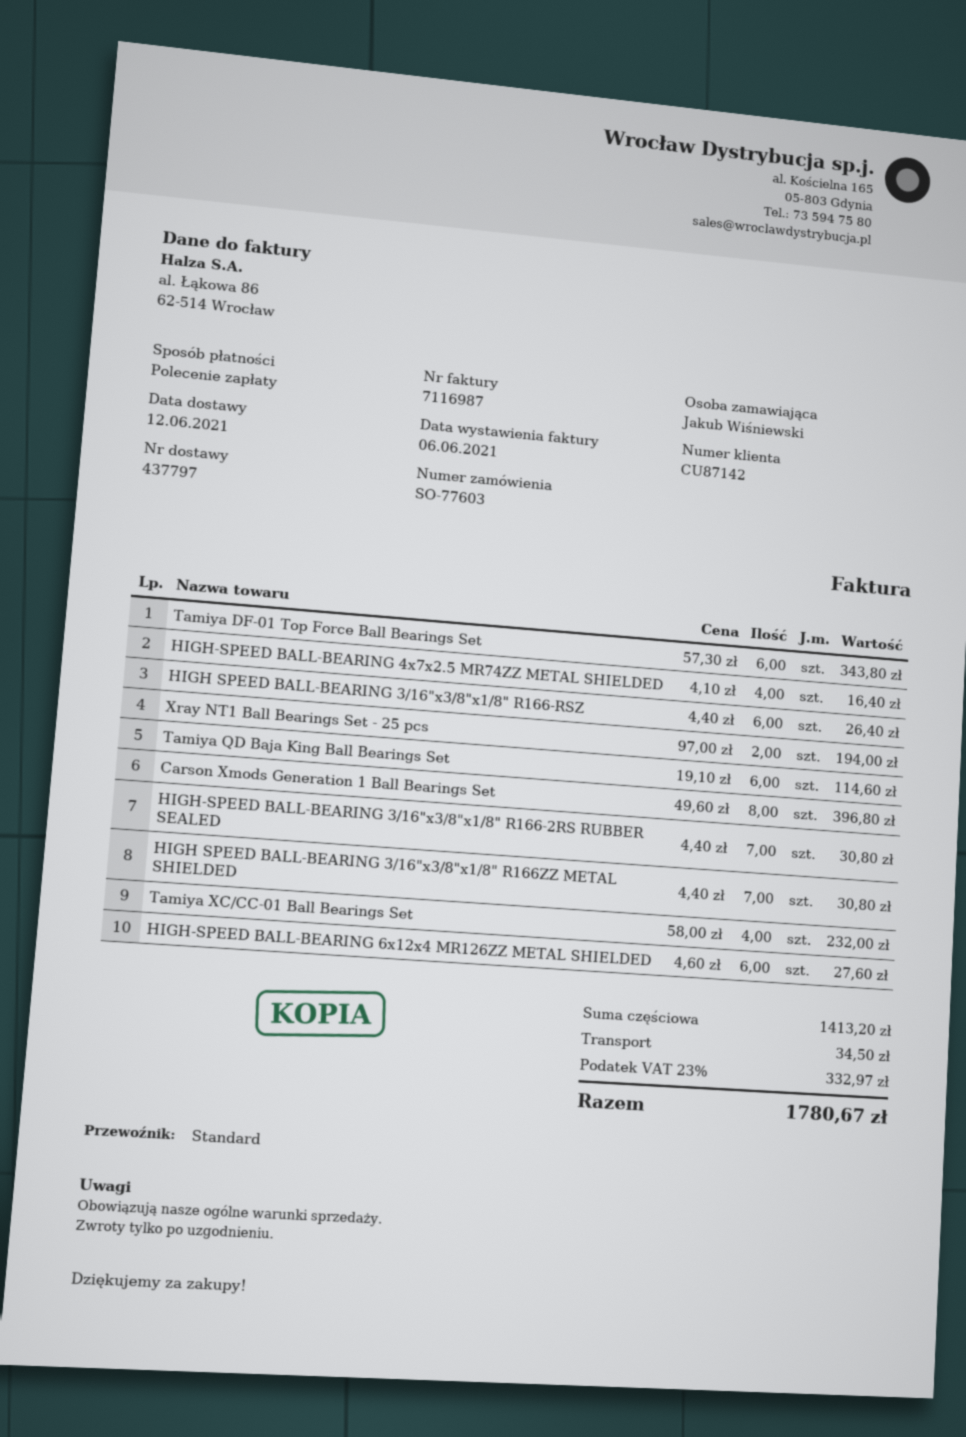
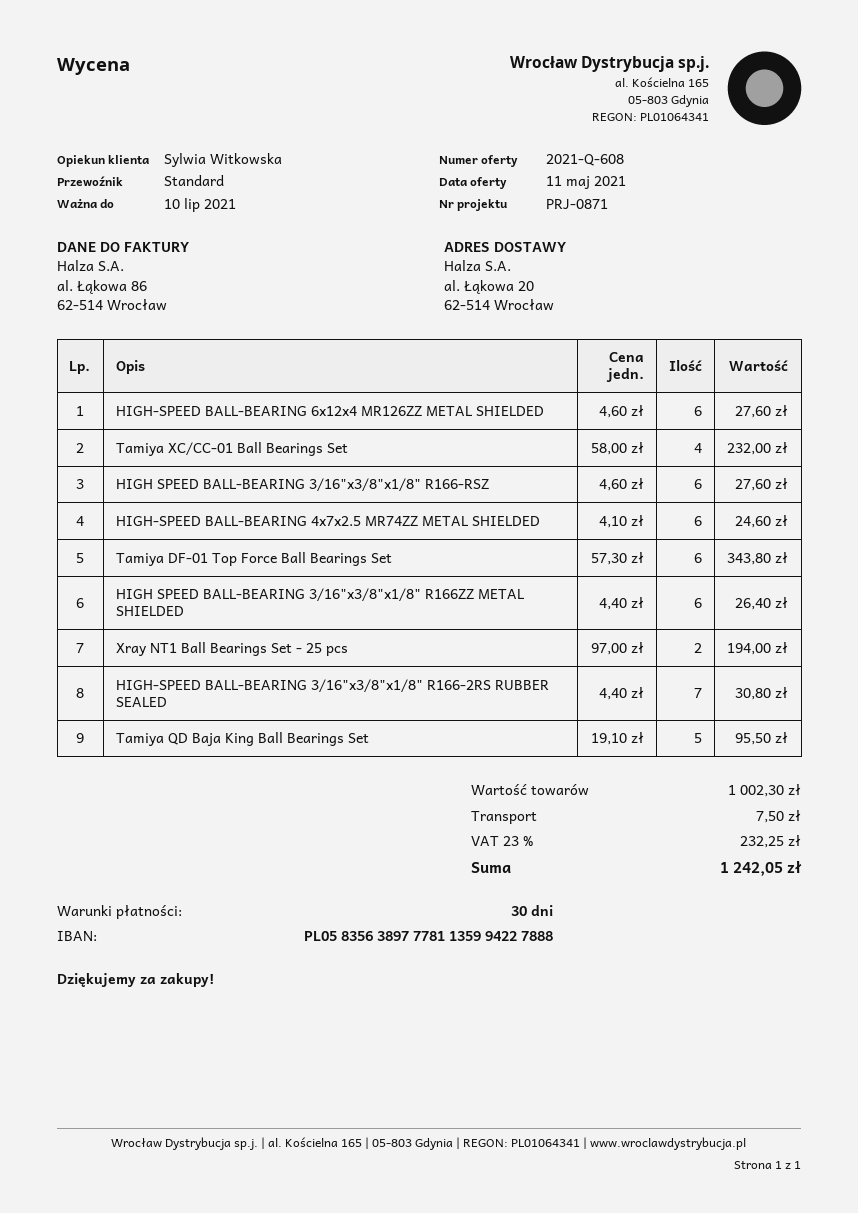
HIGH-SPEED BALL-BEARING 4x7x2.5 MR74ZZ METAL SHIELDED: 4 x 4.10 = 16.40 -> 6 x 4.10 = 24.60
HIGH SPEED BALL-BEARING 3/16"x3/8"x1/8" R166-RSZ: 6 x 4.40 = 26.40 -> 6 x 4.60 = 27.60
Tamiya QD Baja King Ball Bearings Set: 6 x 19.10 = 114.60 -> 5 x 19.10 = 95.50
Carson Xmods Generation 1 Ball Bearings Set: 8 x 49.60 = 396.80 -> none
HIGH SPEED BALL-BEARING 3/16"x3/8"x1/8" R166ZZ METAL SHIELDED: 7 x 4.40 = 30.80 -> 6 x 4.40 = 26.40
subtotal: 1413.20 -> 1002.30
shipping: 34.50 -> 7.50
tax: 23% = 332.97 -> 23% = 232.25
total: 1780.67 -> 1242.05

